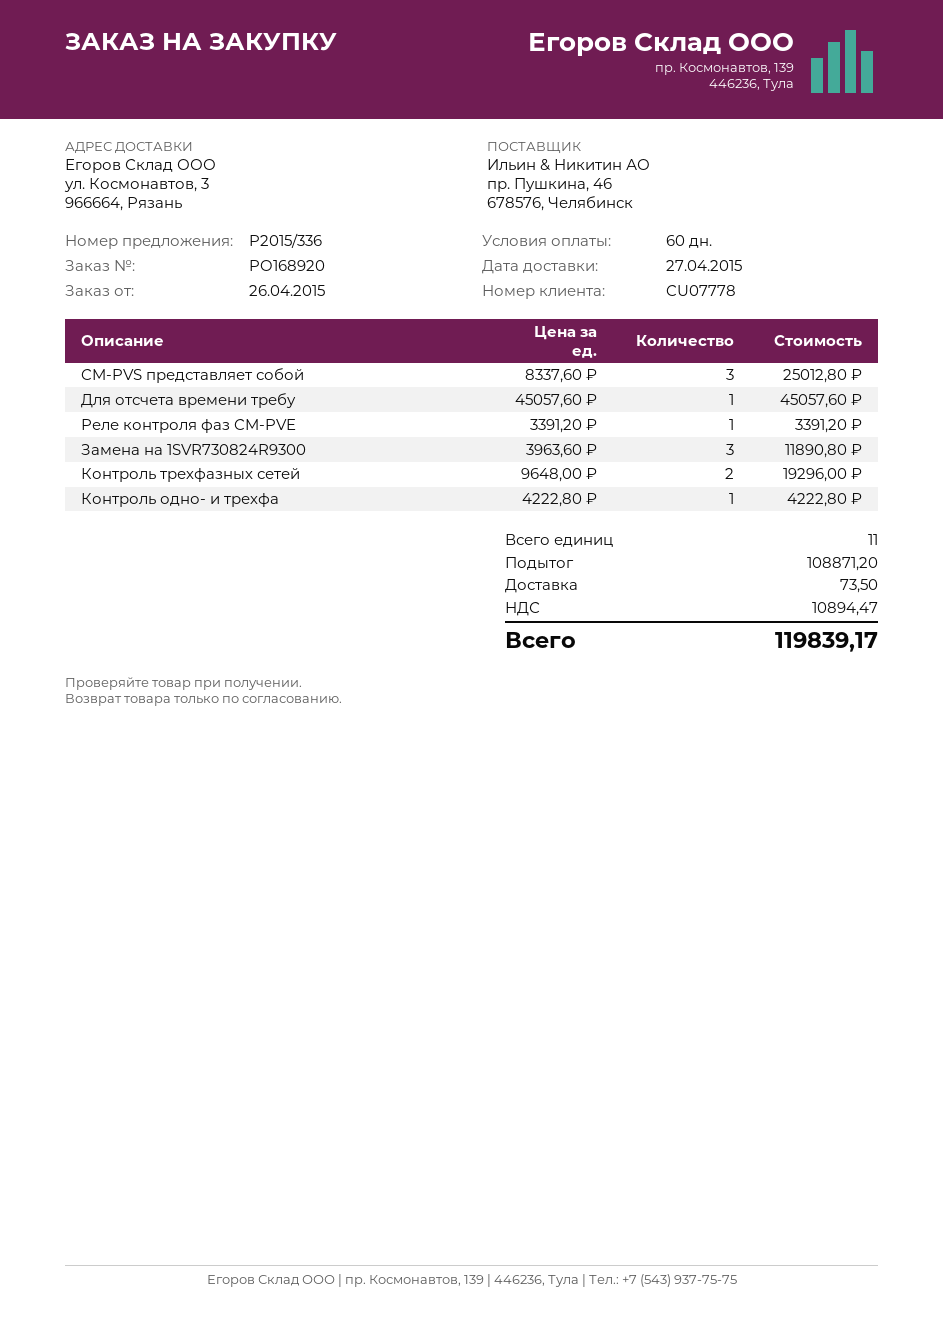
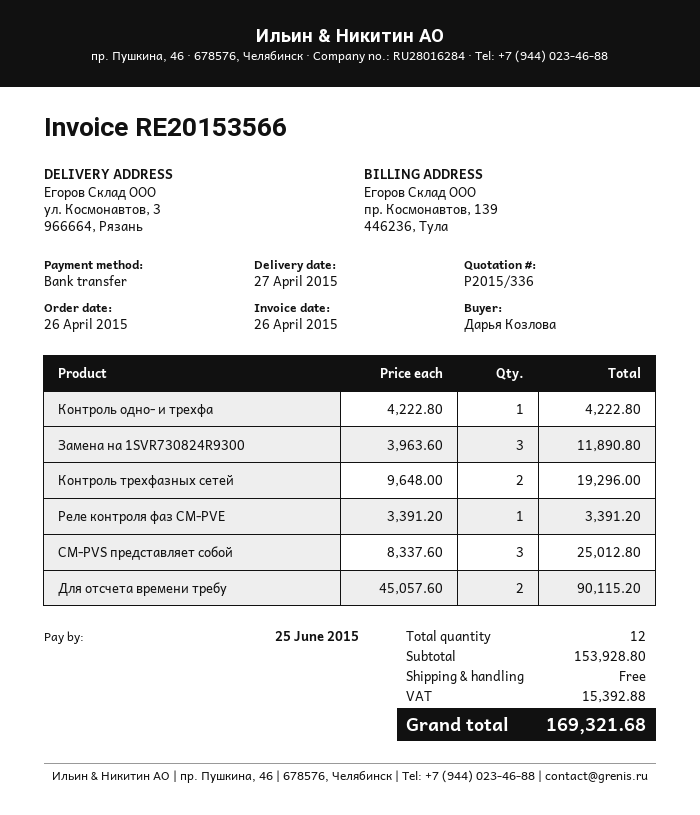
Для отсчета времени требу: 1 x 45057.60 = 45057.60 -> 2 x 45057.60 = 90115.20
total quantity: 11 -> 12
subtotal: 108871.20 -> 153928.80
shipping: 73.50 -> 0.00
tax: 10894.47 -> 15392.88
total: 119839.17 -> 169321.68

